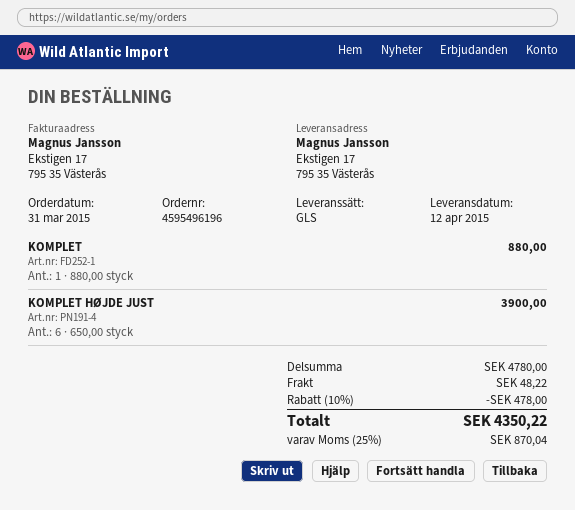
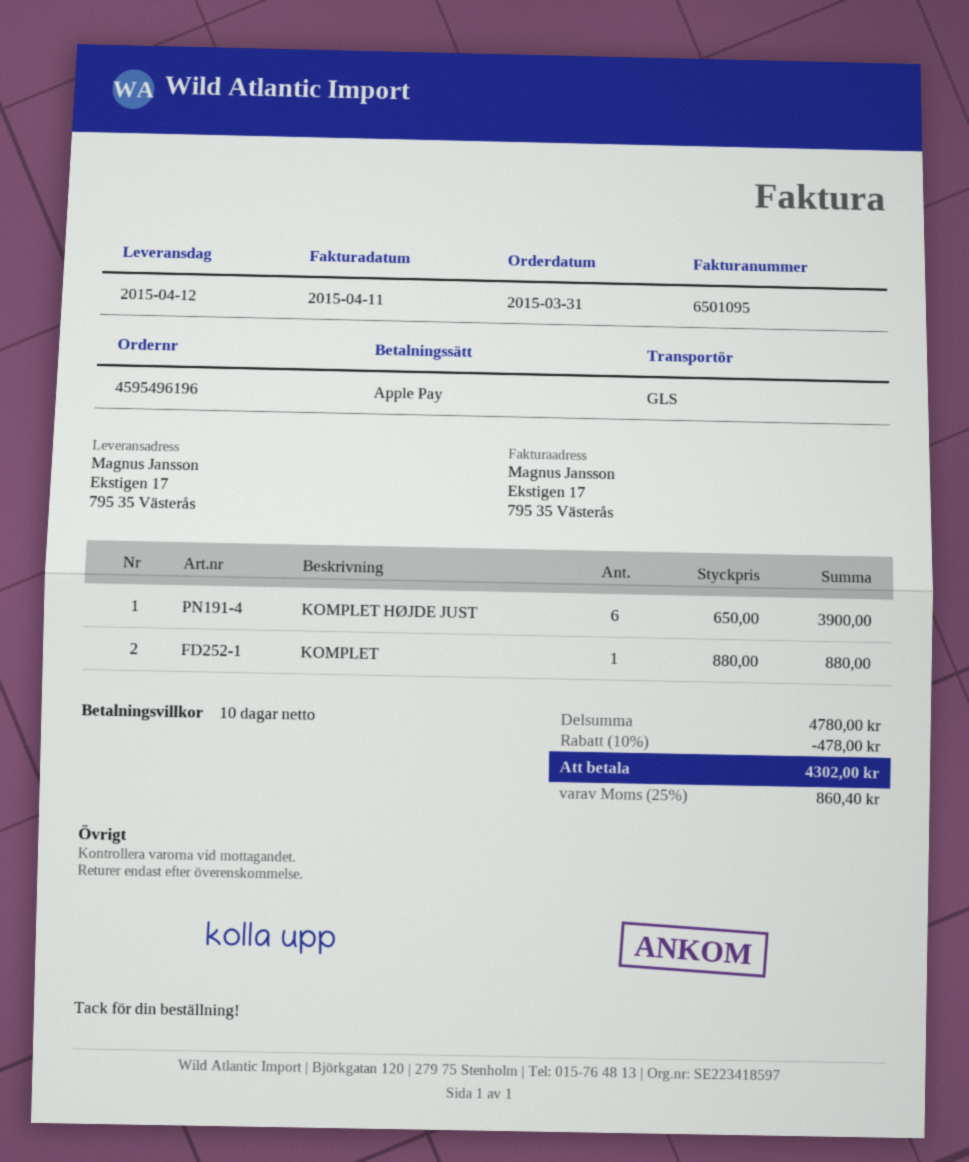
shipping: 48.22 -> none
tax: 25% = 870.04 -> 25% = 860.40
total: 4350.22 -> 4302.00

